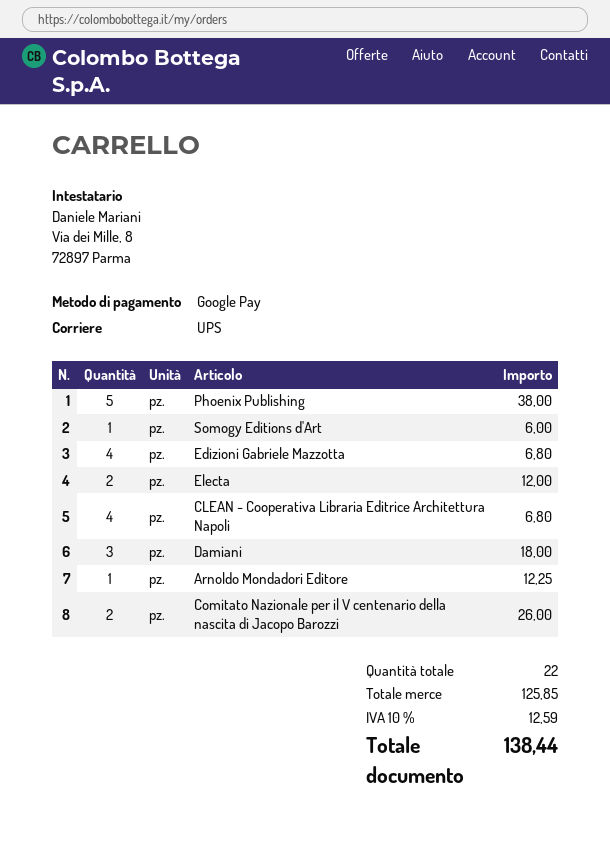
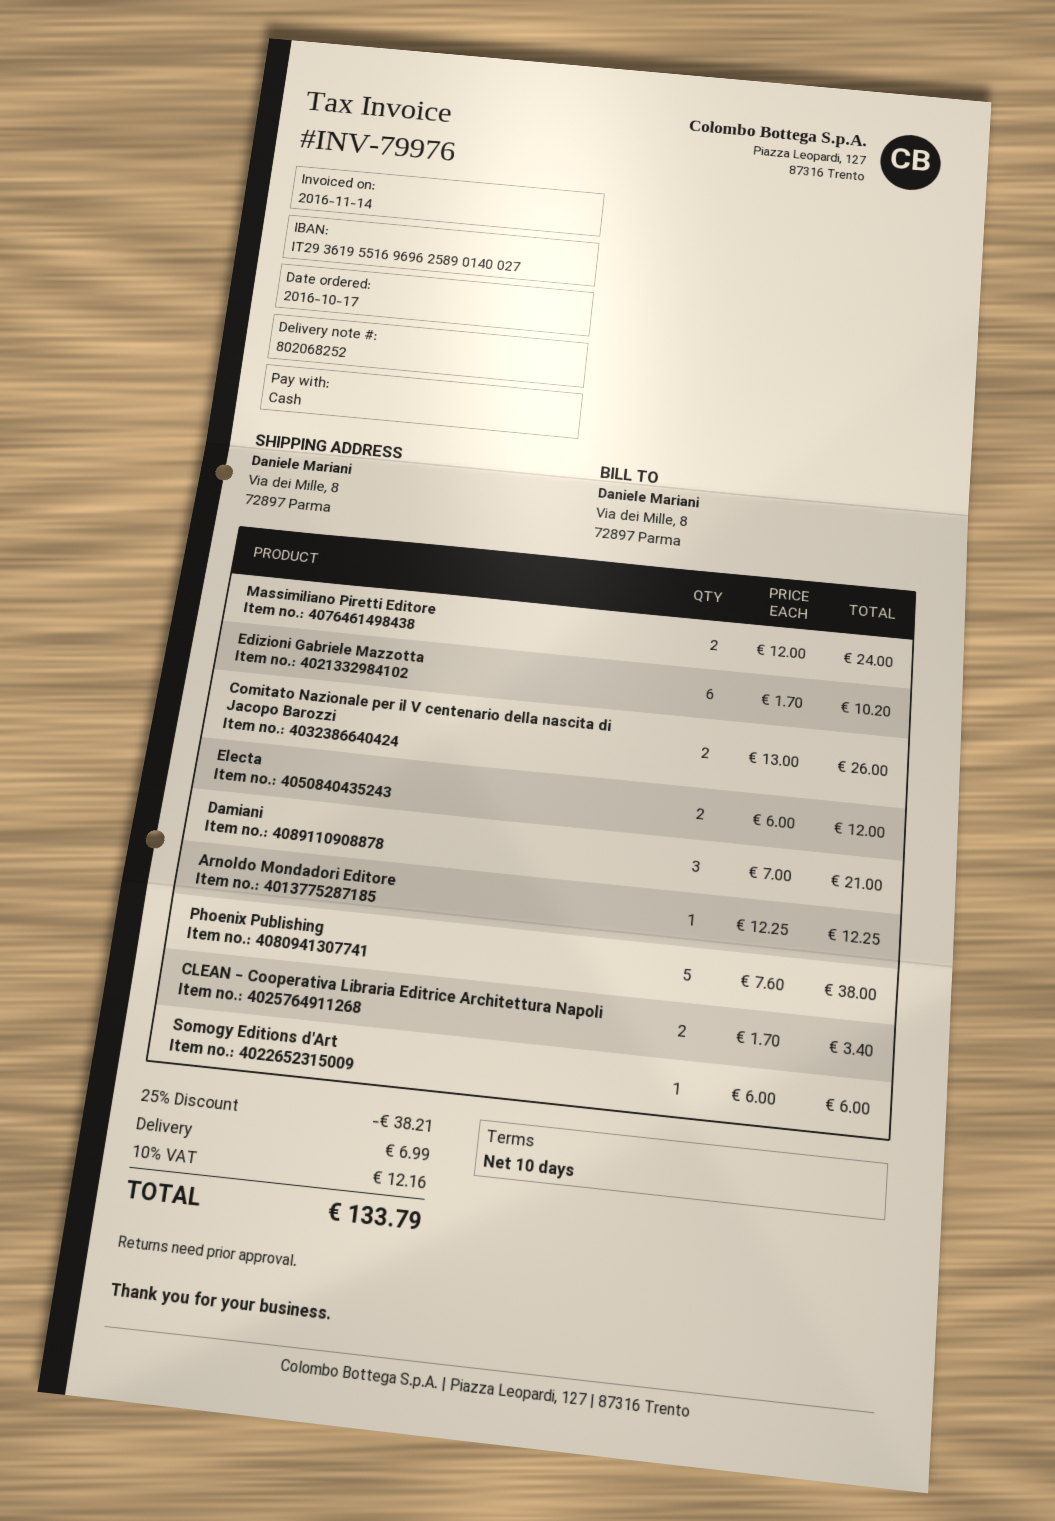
payment method: Google Pay -> cash
Edizioni Gabriele Mazzotta: 4 for 6.80 -> 6 for 10.20
CLEAN - Cooperativa Libraria Editrice Architettura Napoli: 4 for 6.80 -> 2 for 3.40
Damiani: 3 for 18.00 -> 3 for 21.00
Massimiliano Piretti Editore: none -> 2 for 24.00
discount: none -> 25% = 38.21
shipping: none -> 6.99
tax: 10% = 12.59 -> 10% = 12.16
total: 138.44 -> 133.79

